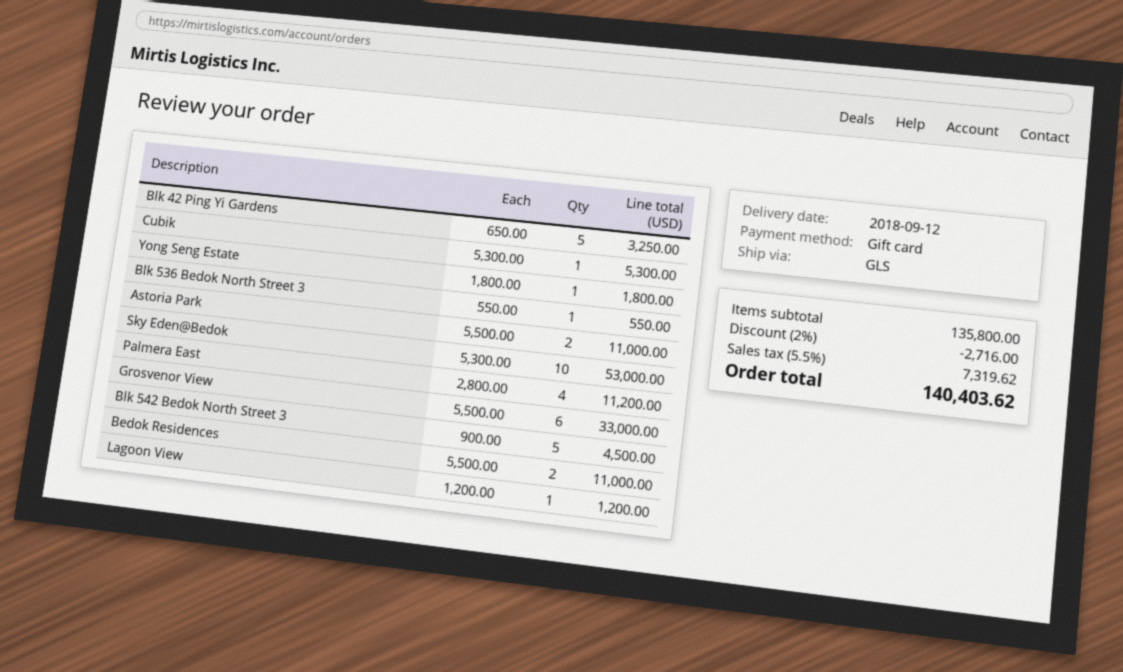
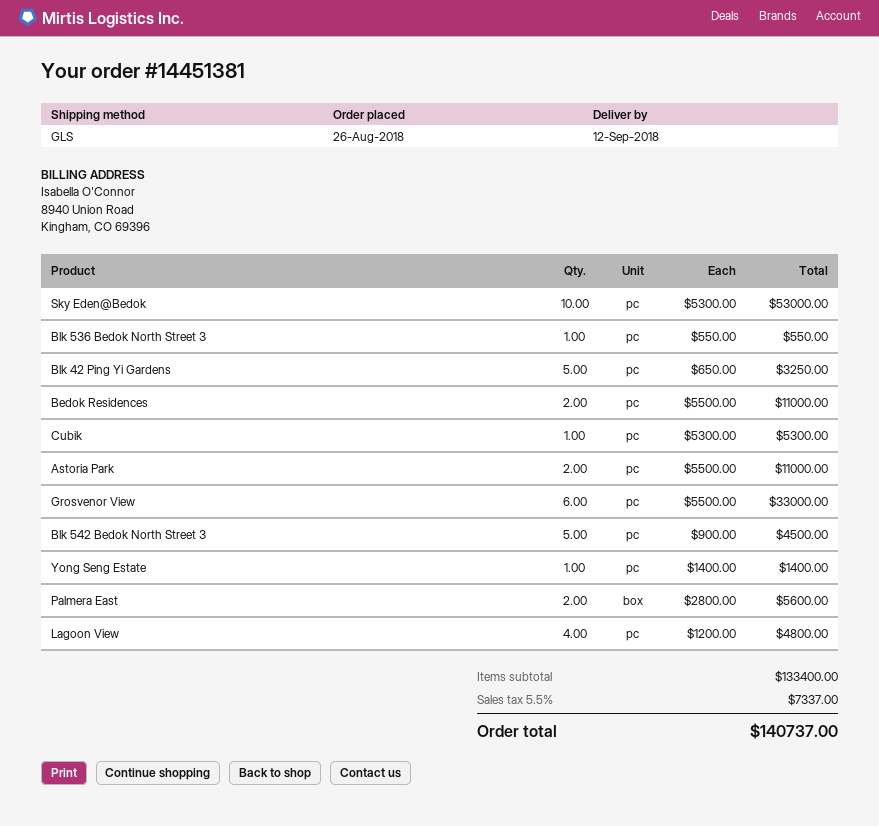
Yong Seng Estate: 1 x 1800.00 = 1800.00 -> 1 x 1400.00 = 1400.00
Palmera East: 4 x 2800.00 = 11200.00 -> 2 x 2800.00 = 5600.00
Lagoon View: 1 x 1200.00 = 1200.00 -> 4 x 1200.00 = 4800.00
subtotal: 135800.00 -> 133400.00
discount: 2% = 2716.00 -> none
tax: 5.5% = 7319.62 -> 5.5% = 7337.00
total: 140403.62 -> 140737.00

